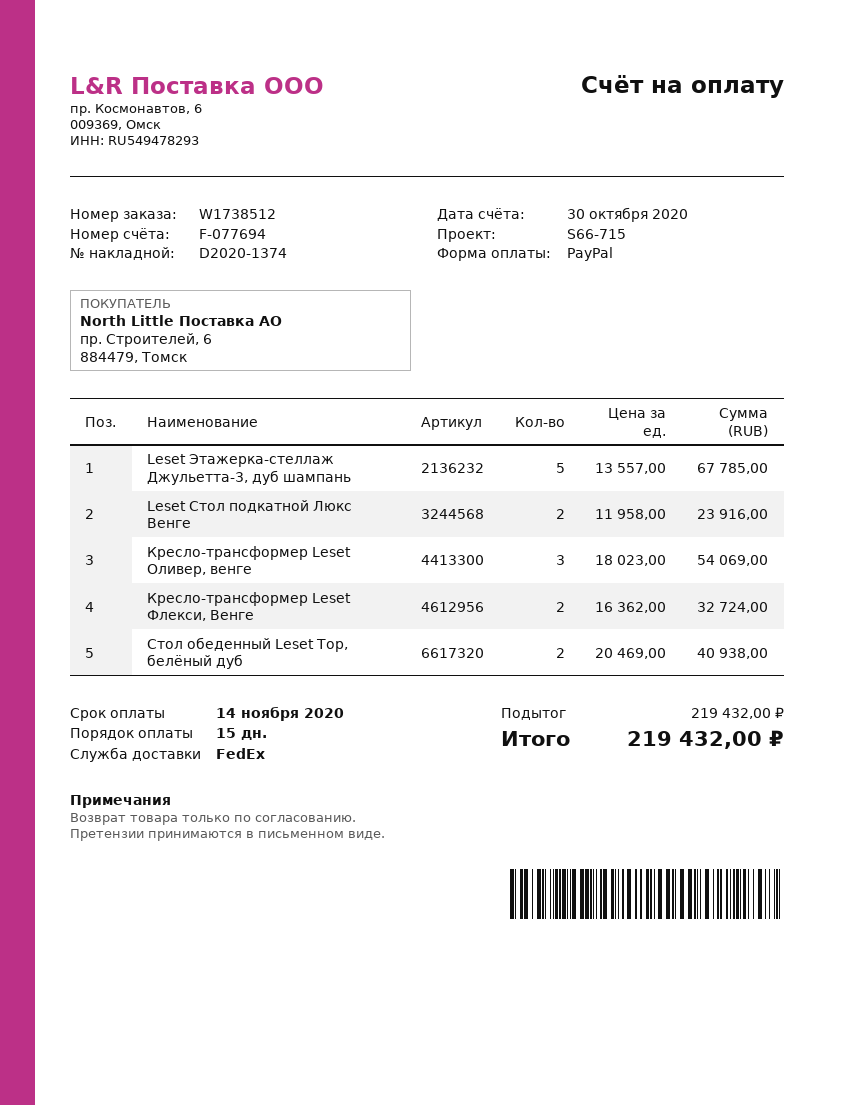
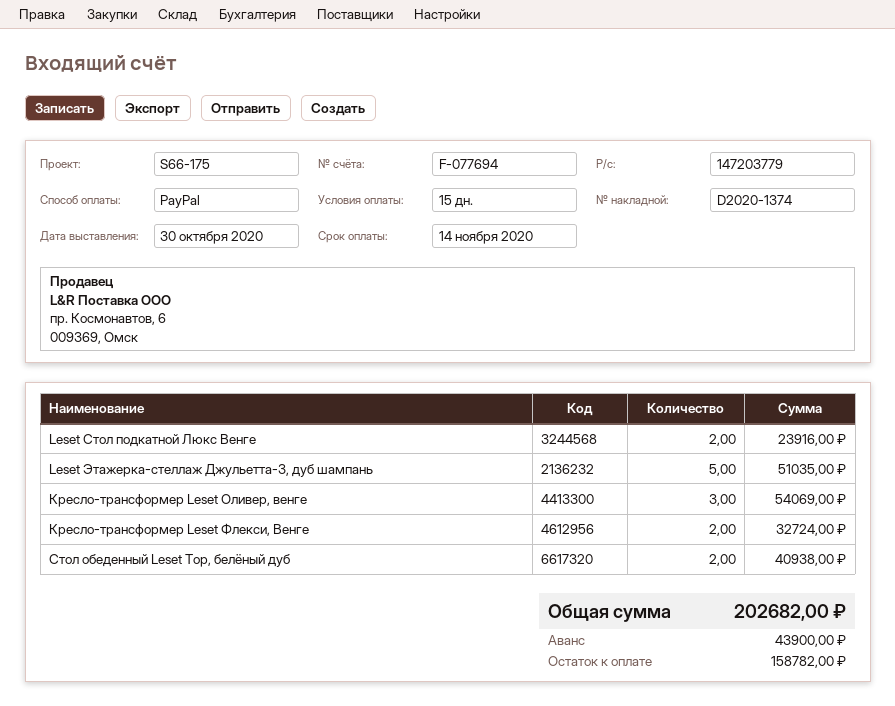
reference: S66-715 -> S66-175
Leset Этажерка-стеллаж Джульетта-3, дуб шампань: 5 for 67785.00 -> 5 for 51035.00
total: 219432.00 -> 202682.00

